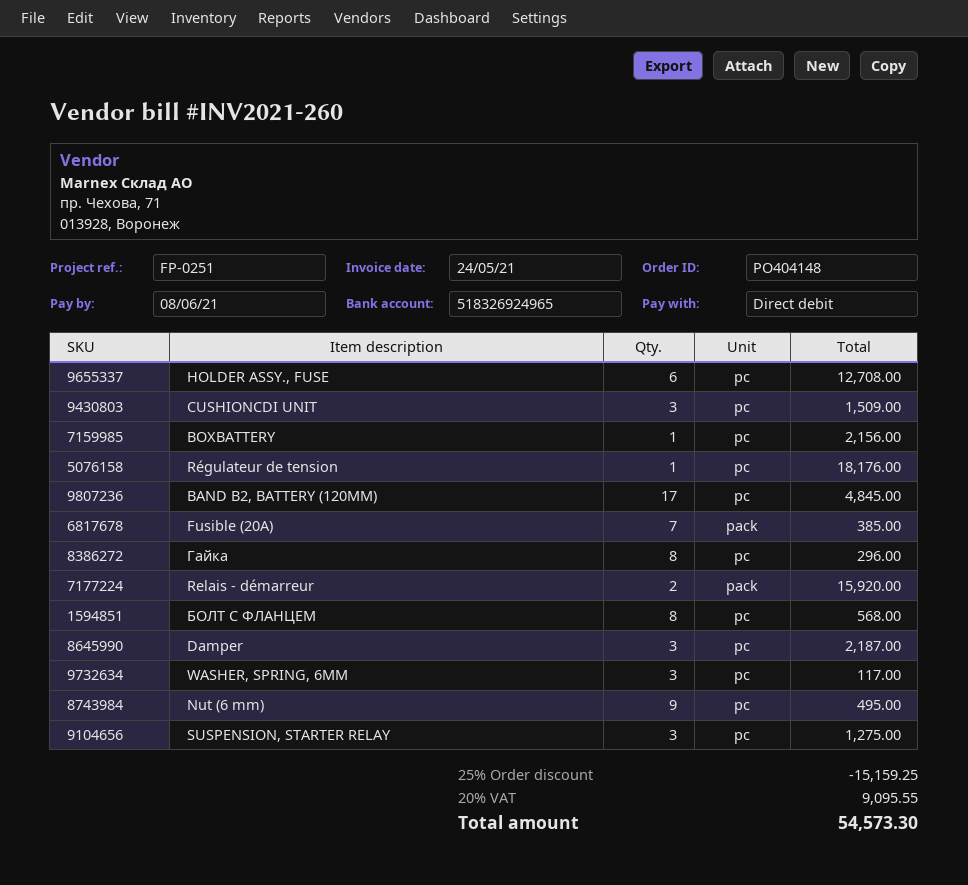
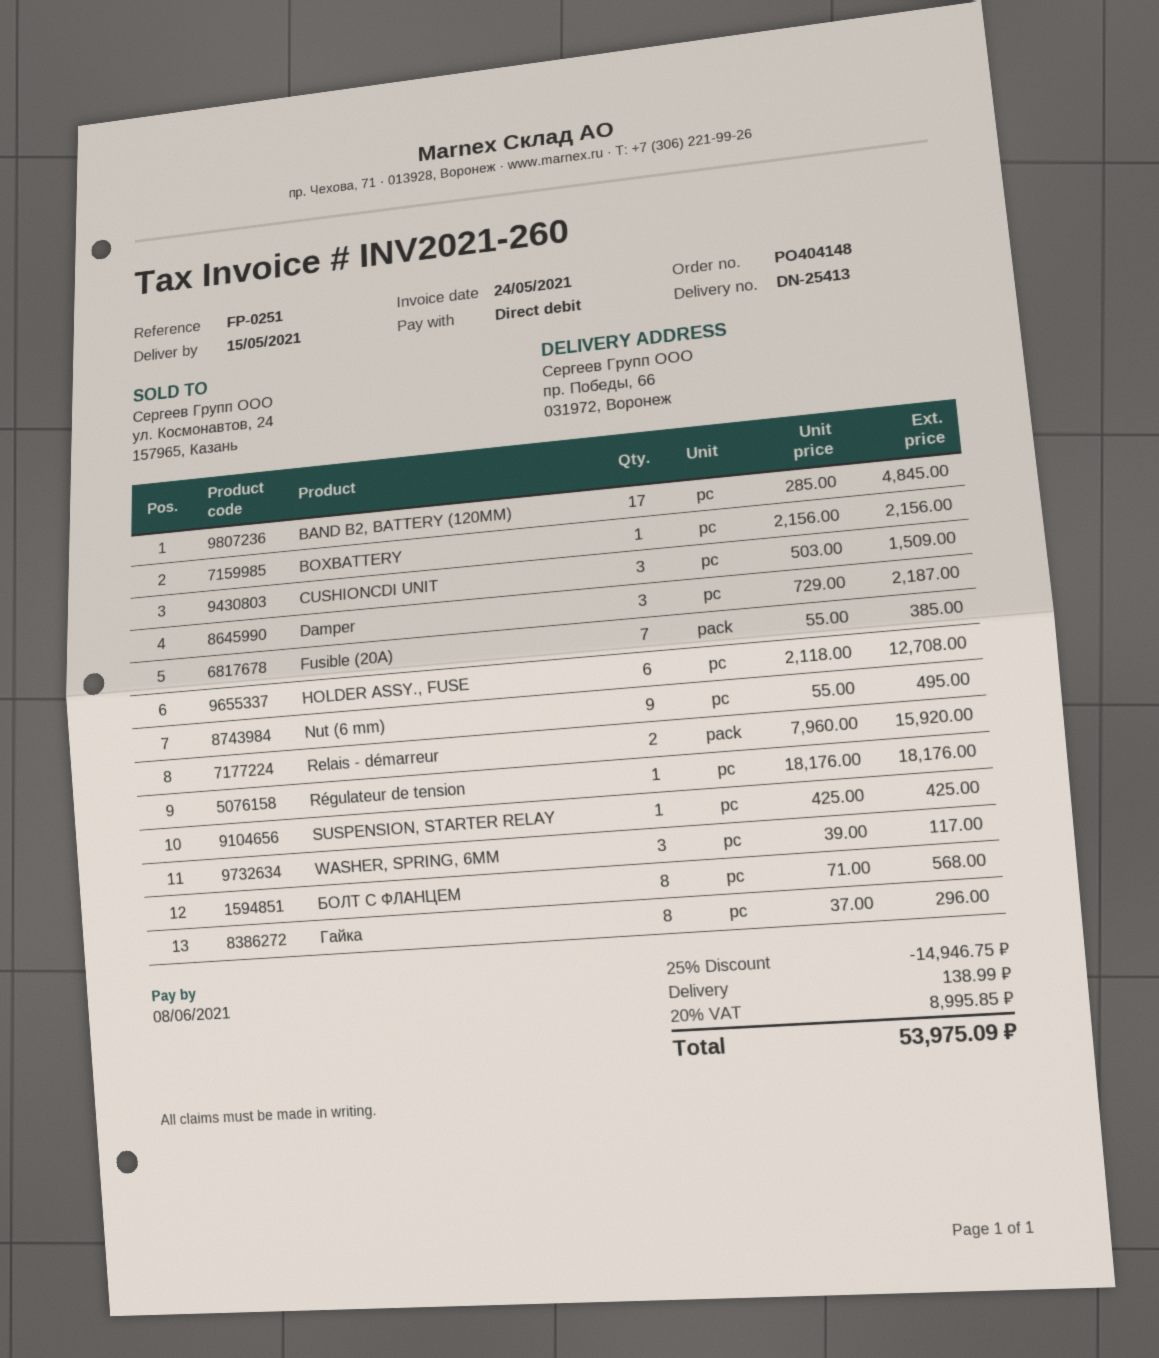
SUSPENSION, STARTER RELAY: 3 for 1275.00 -> 1 for 425.00
discount: 25% = 15159.25 -> 25% = 14946.75
shipping: none -> 138.99
tax: 20% = 9095.55 -> 20% = 8995.85
total: 54573.30 -> 53975.09

